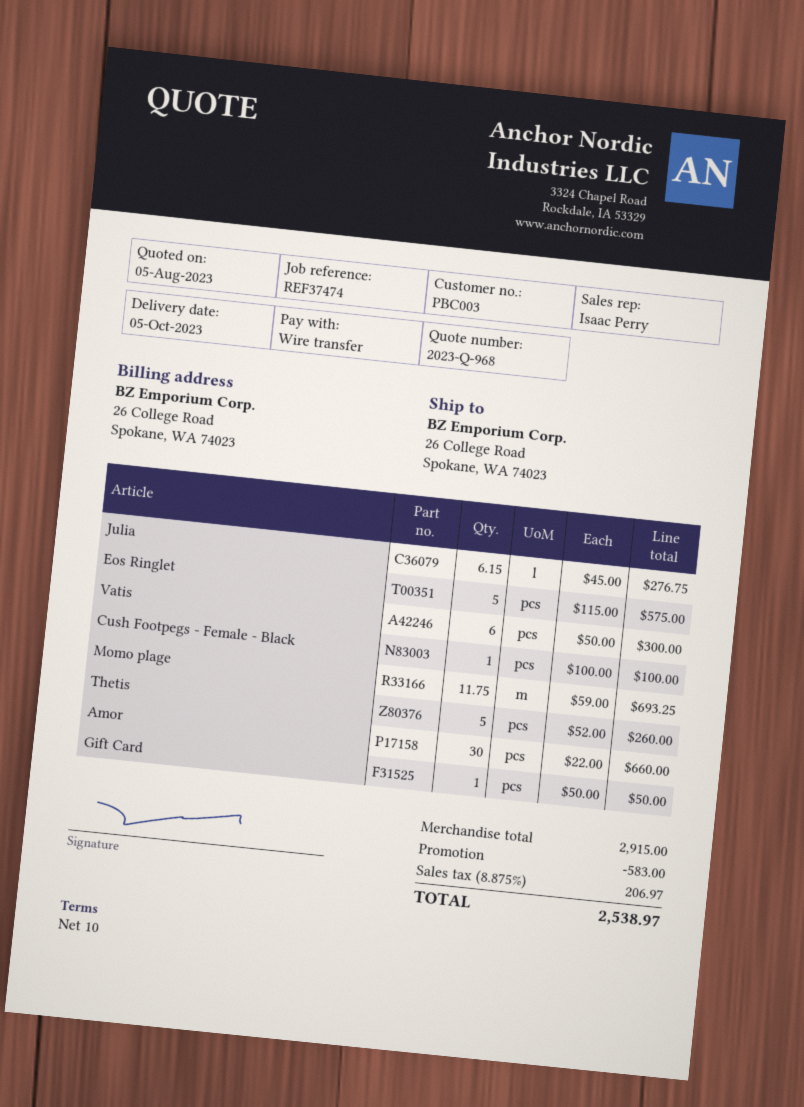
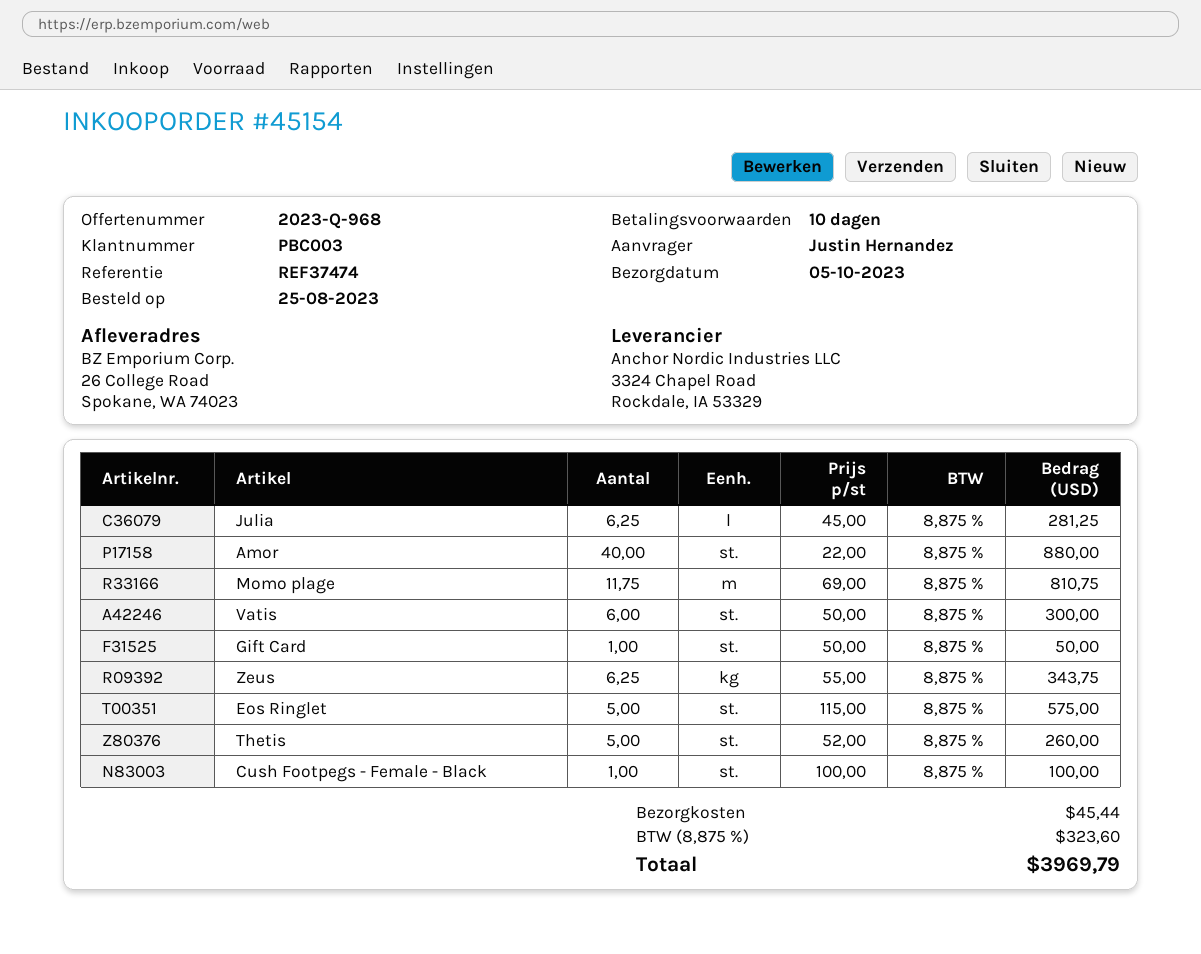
Julia: 6.15 x 45.00 = 276.75 -> 6.25 x 45.00 = 281.25
Momo plage: 11.75 x 59.00 = 693.25 -> 11.75 x 69.00 = 810.75
Amor: 30 x 22.00 = 660.00 -> 40 x 22.00 = 880.00
Zeus: none -> 6.25 x 55.00 = 343.75
discount: 583.00 -> none
shipping: none -> 45.44
tax: 8.875% = 206.97 -> 8.875% = 323.60
total: 2538.97 -> 3969.79

